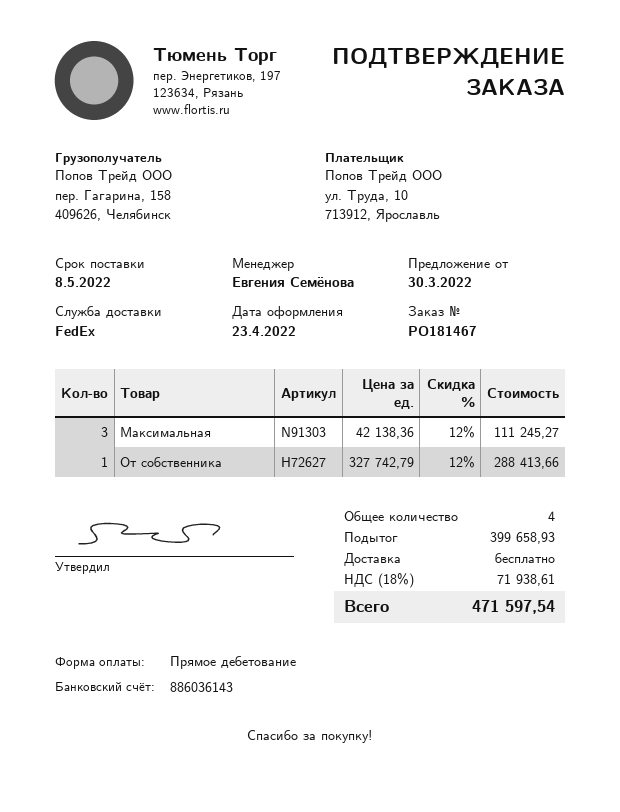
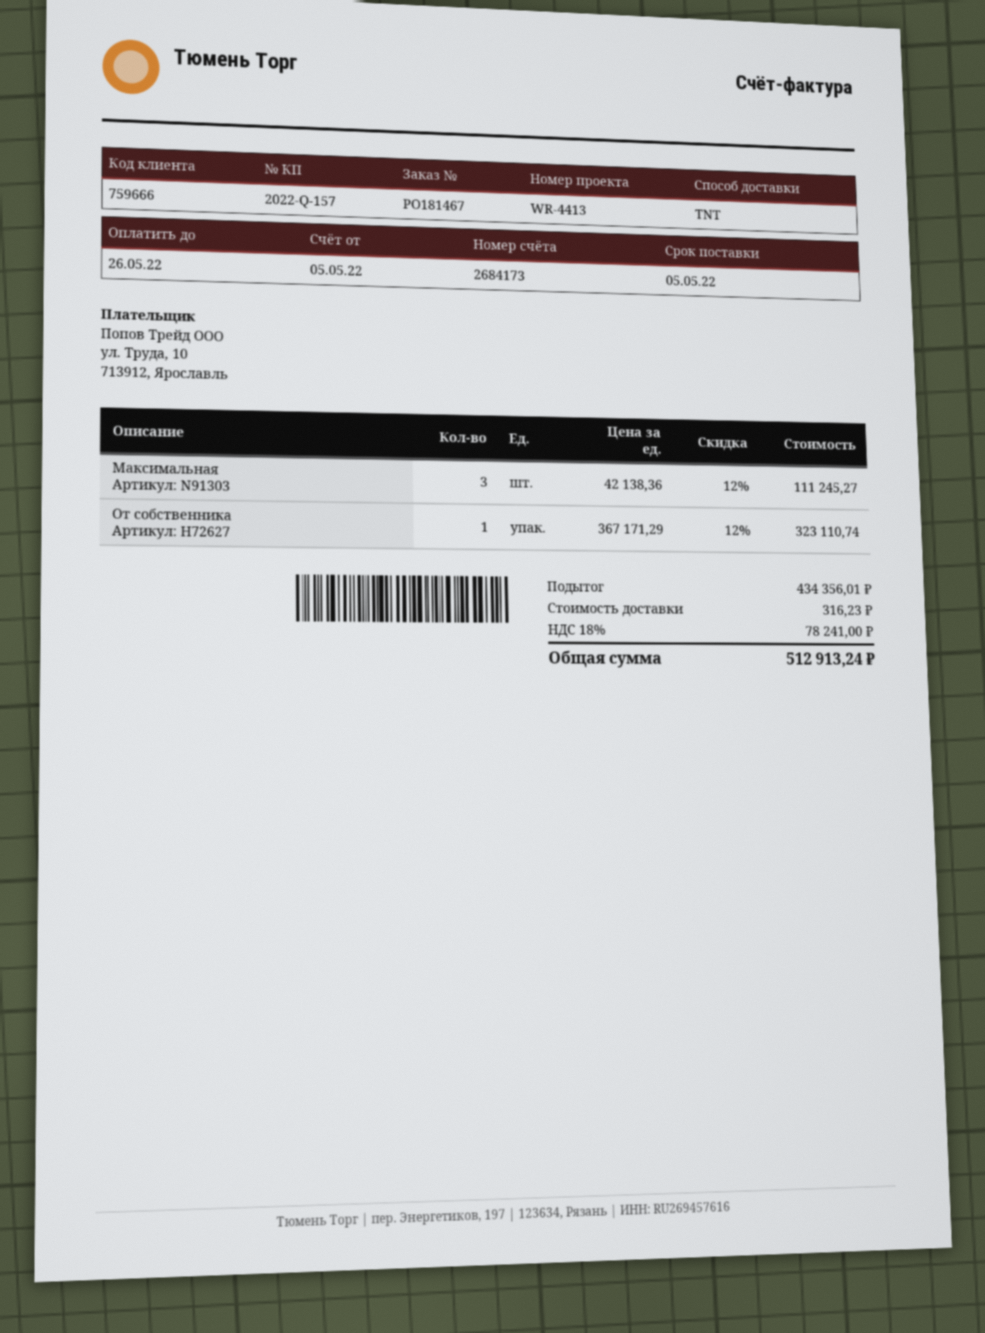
delivery date: 2022-05-08 -> 2022-05-05
shipping method: FedEx -> TNT
От собственника: 1 x 327742.79 - 12% = 288413.66 -> 1 x 367171.29 - 12% = 323110.74
subtotal: 399658.93 -> 434356.01
shipping: 0.00 -> 316.23
tax: 18% = 71938.61 -> 18% = 78241.00
total: 471597.54 -> 512913.24

